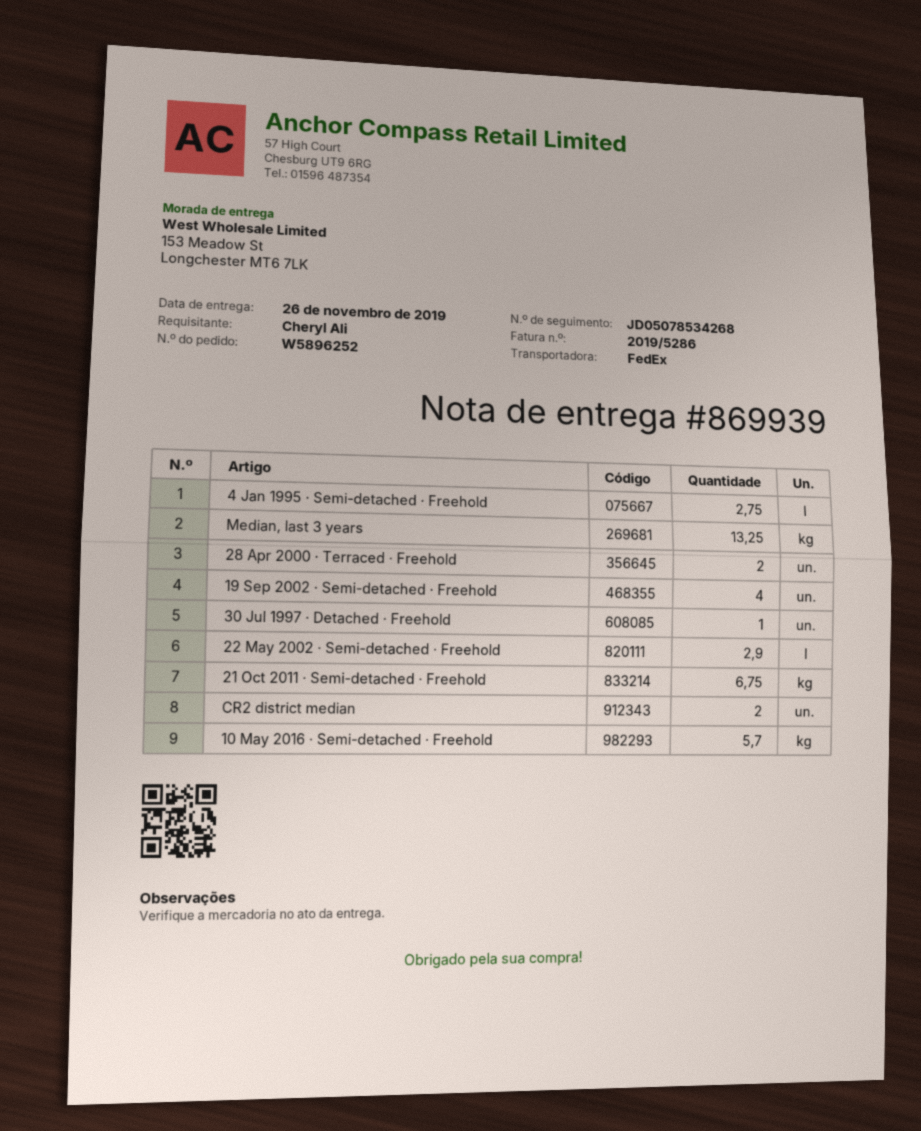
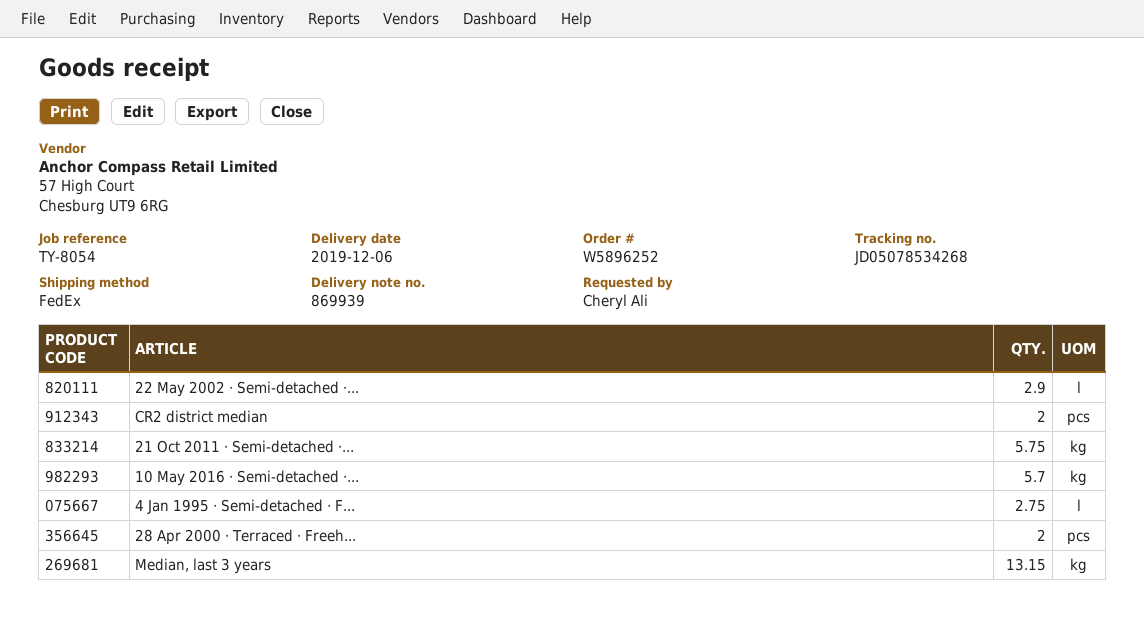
delivery date: 2019-11-26 -> 2019-12-06
Median, last 3 years: 13.25 -> 13.15
19 Sep 2002 · Semi-detached · Freehold: 4 -> none
30 Jul 1997 · Detached · Freehold: 1 -> none
21 Oct 2011 · Semi-detached · Freehold: 6.75 -> 5.75

